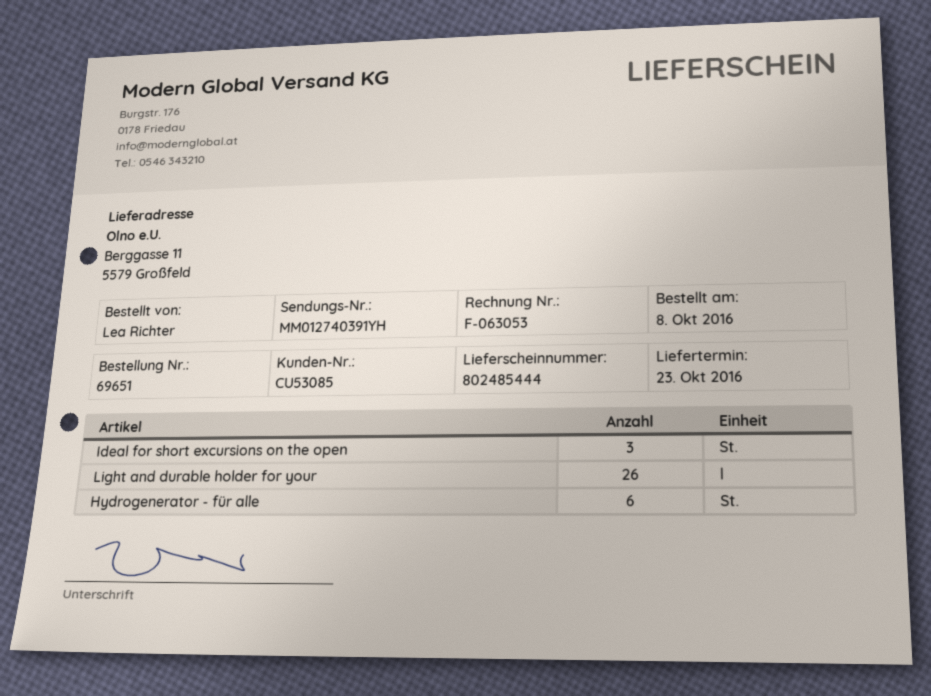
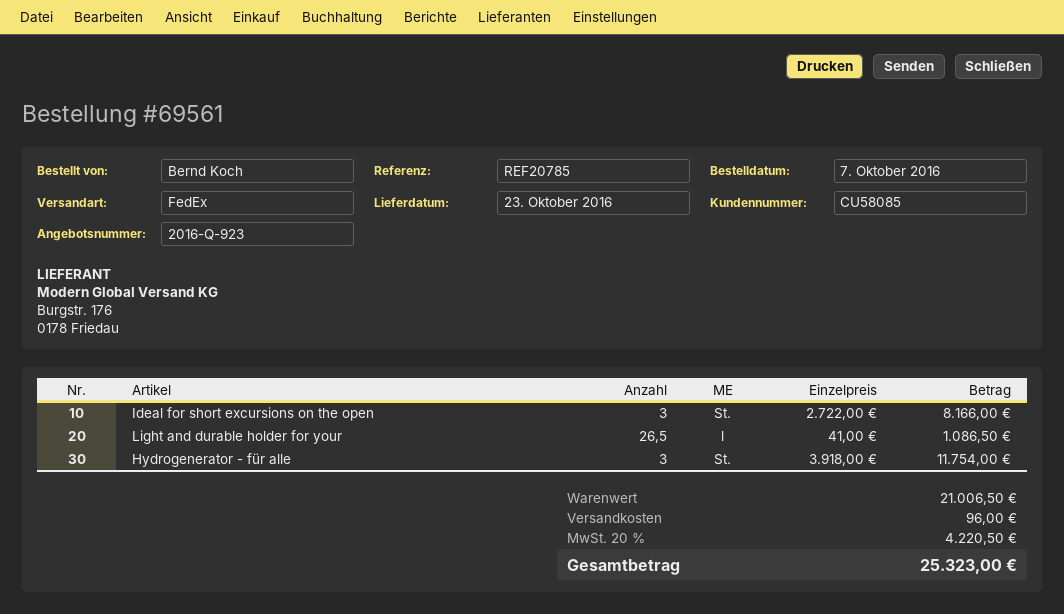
order number: 69651 -> 69561
order date: 2016-10-08 -> 2016-10-07
customer number: CU53085 -> CU58085
ordered by: Lea Richter -> Bernd Koch
Light and durable holder for your: 26 -> 26.5
Hydrogenerator - für alle: 6 -> 3

